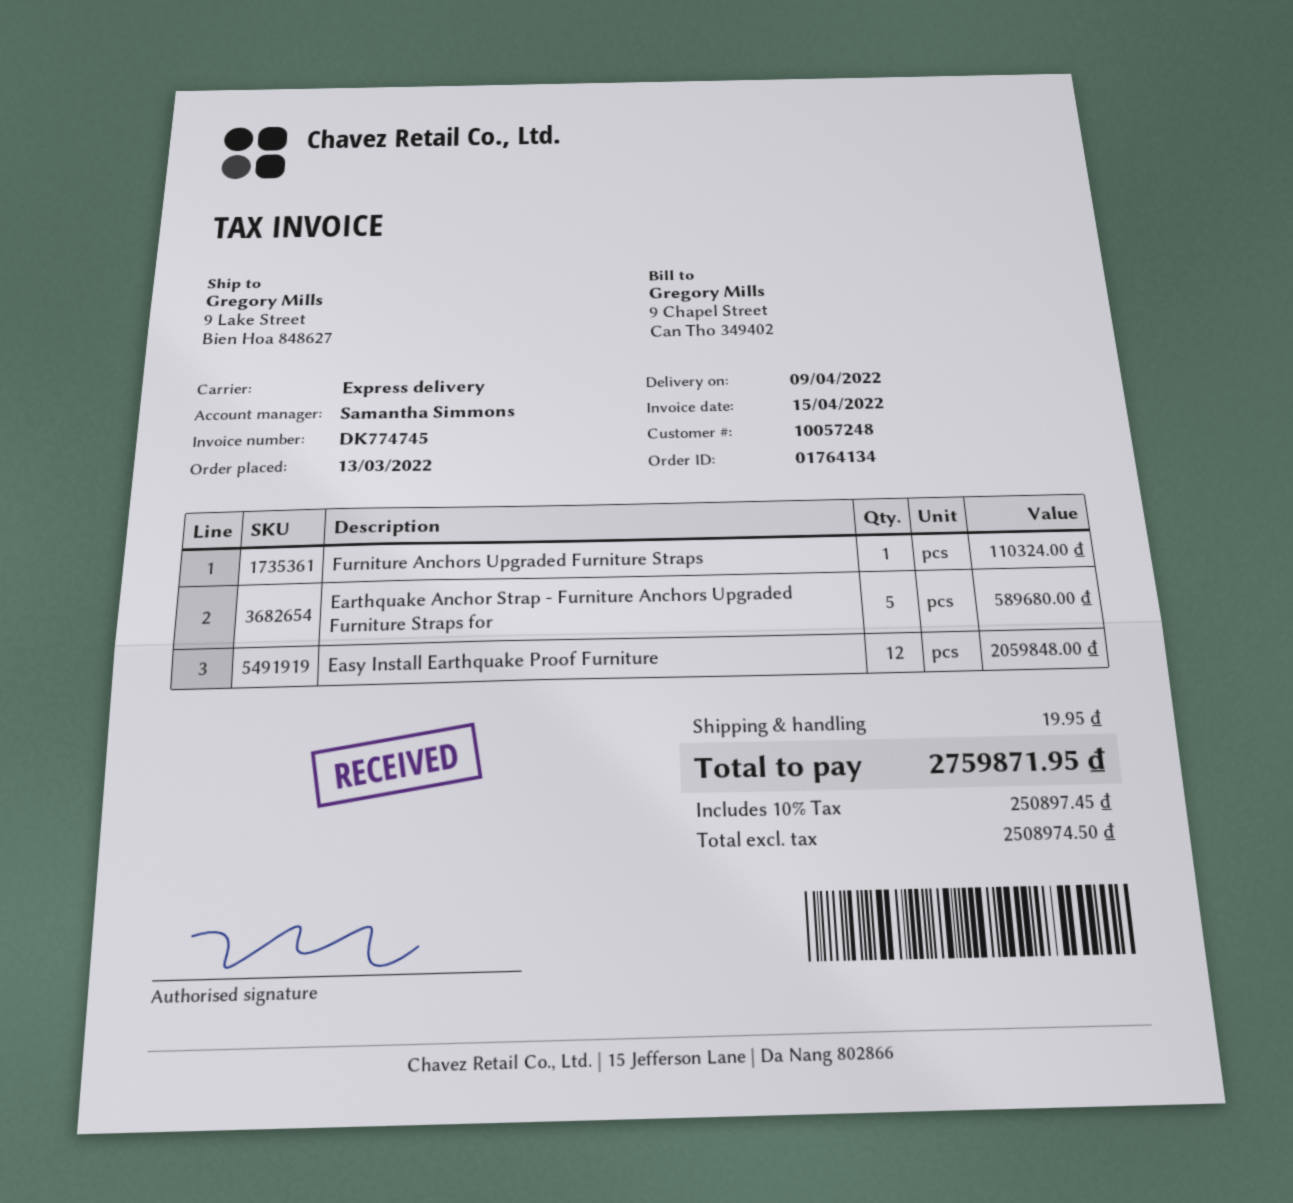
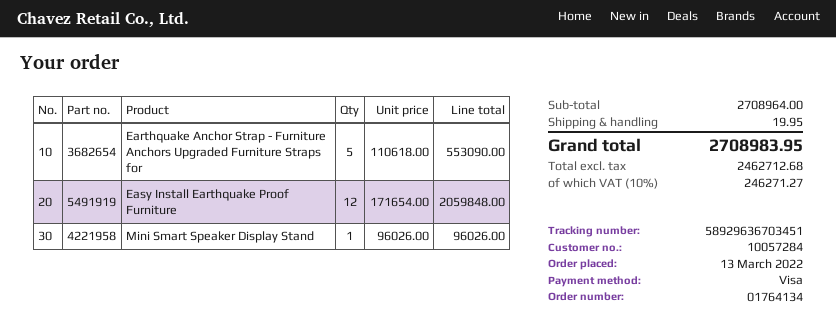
customer number: 10057248 -> 10057284
Furniture Anchors Upgraded Furniture Straps: 1 for 110324.00 -> none
Earthquake Anchor Strap - Furniture Anchors Upgraded Furniture Straps for: 5 for 589680.00 -> 5 for 553090.00
Mini Smart Speaker Display Stand: none -> 1 for 96026.00
net: 2508974.50 -> 2462712.68
tax: 10% = 250897.45 -> 10% = 246271.27
total: 2759871.95 -> 2708983.95

